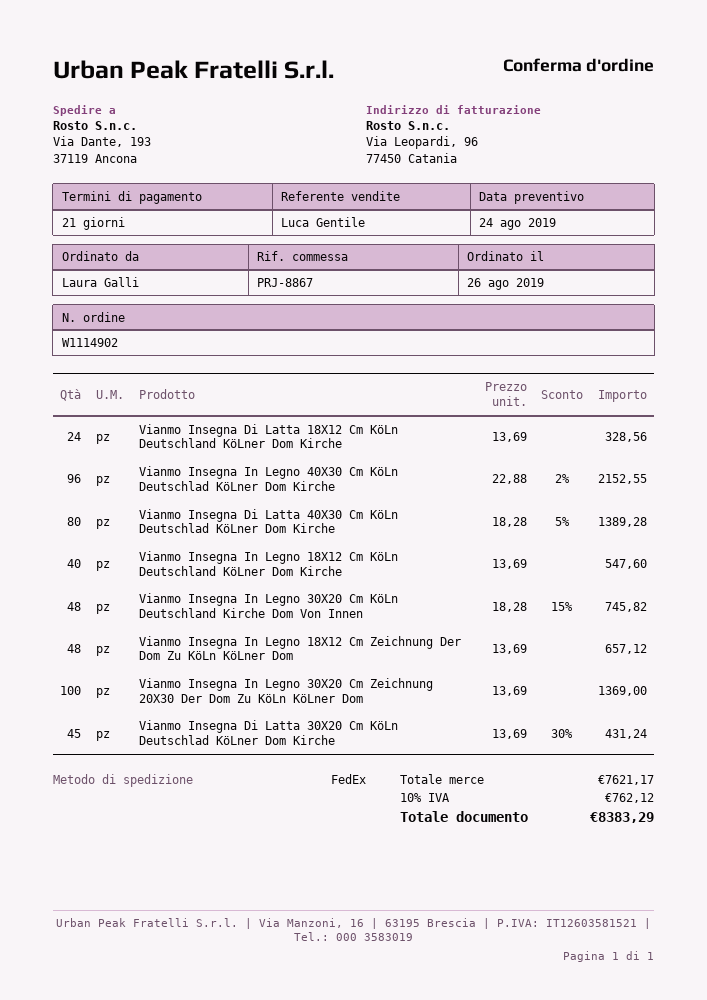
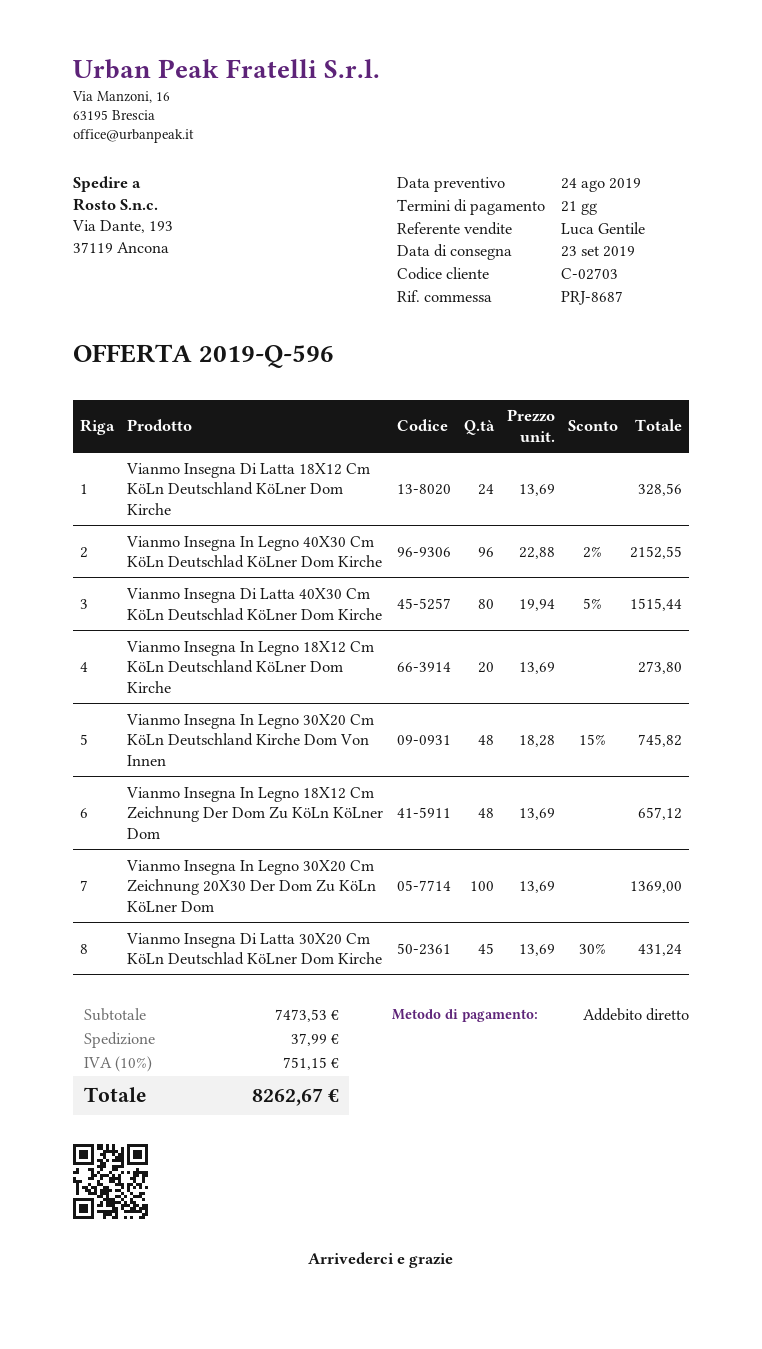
reference: PRJ-8867 -> PRJ-8687
Vianmo Insegna Di Latta 40X30 Cm KöLn Deutschlad KöLner Dom Kirche: 80 x 18.28 - 5% = 1389.28 -> 80 x 19.94 - 5% = 1515.44
Vianmo Insegna In Legno 18X12 Cm KöLn Deutschland KöLner Dom Kirche: 40 x 13.69 = 547.60 -> 20 x 13.69 = 273.80
subtotal: 7621.17 -> 7473.53
shipping: none -> 37.99
tax: 10% = 762.12 -> 10% = 751.15
total: 8383.29 -> 8262.67

